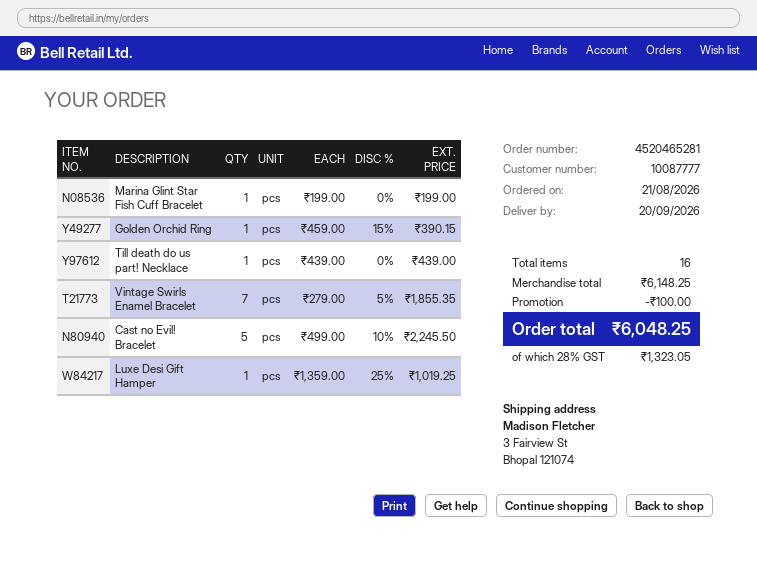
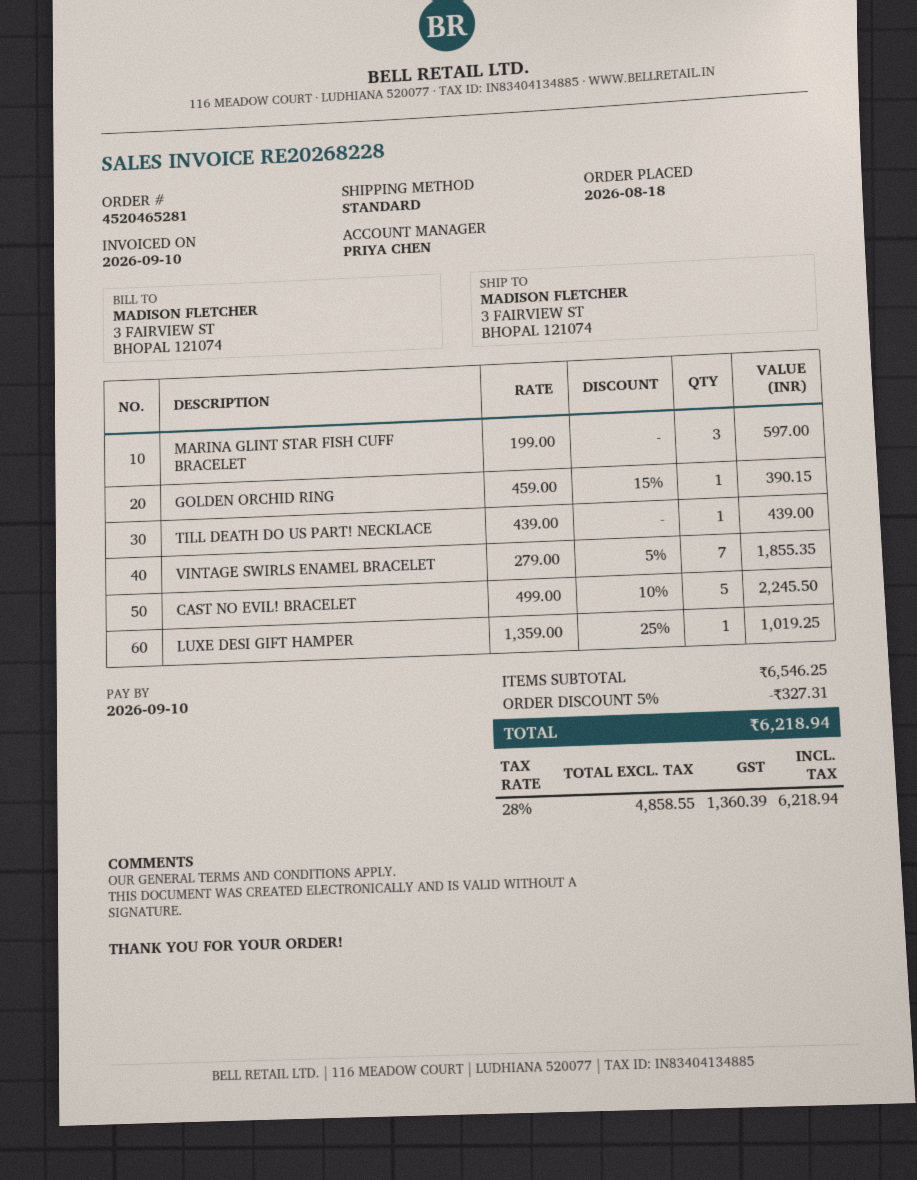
order date: 2026-08-21 -> 2026-08-18
Marina Glint Star Fish Cuff Bracelet: 1 x 199.00 = 199.00 -> 3 x 199.00 = 597.00
subtotal: 6148.25 -> 6546.25
discount: 100.00 -> 327.31
tax: 28% = 1323.05 -> 28% = 1360.39
total: 6048.25 -> 6218.94

